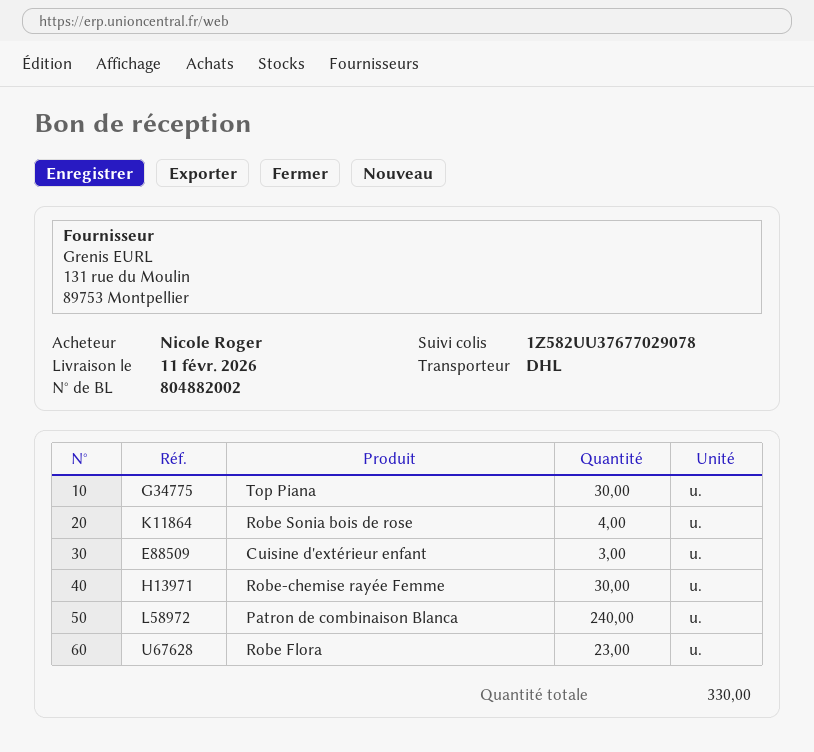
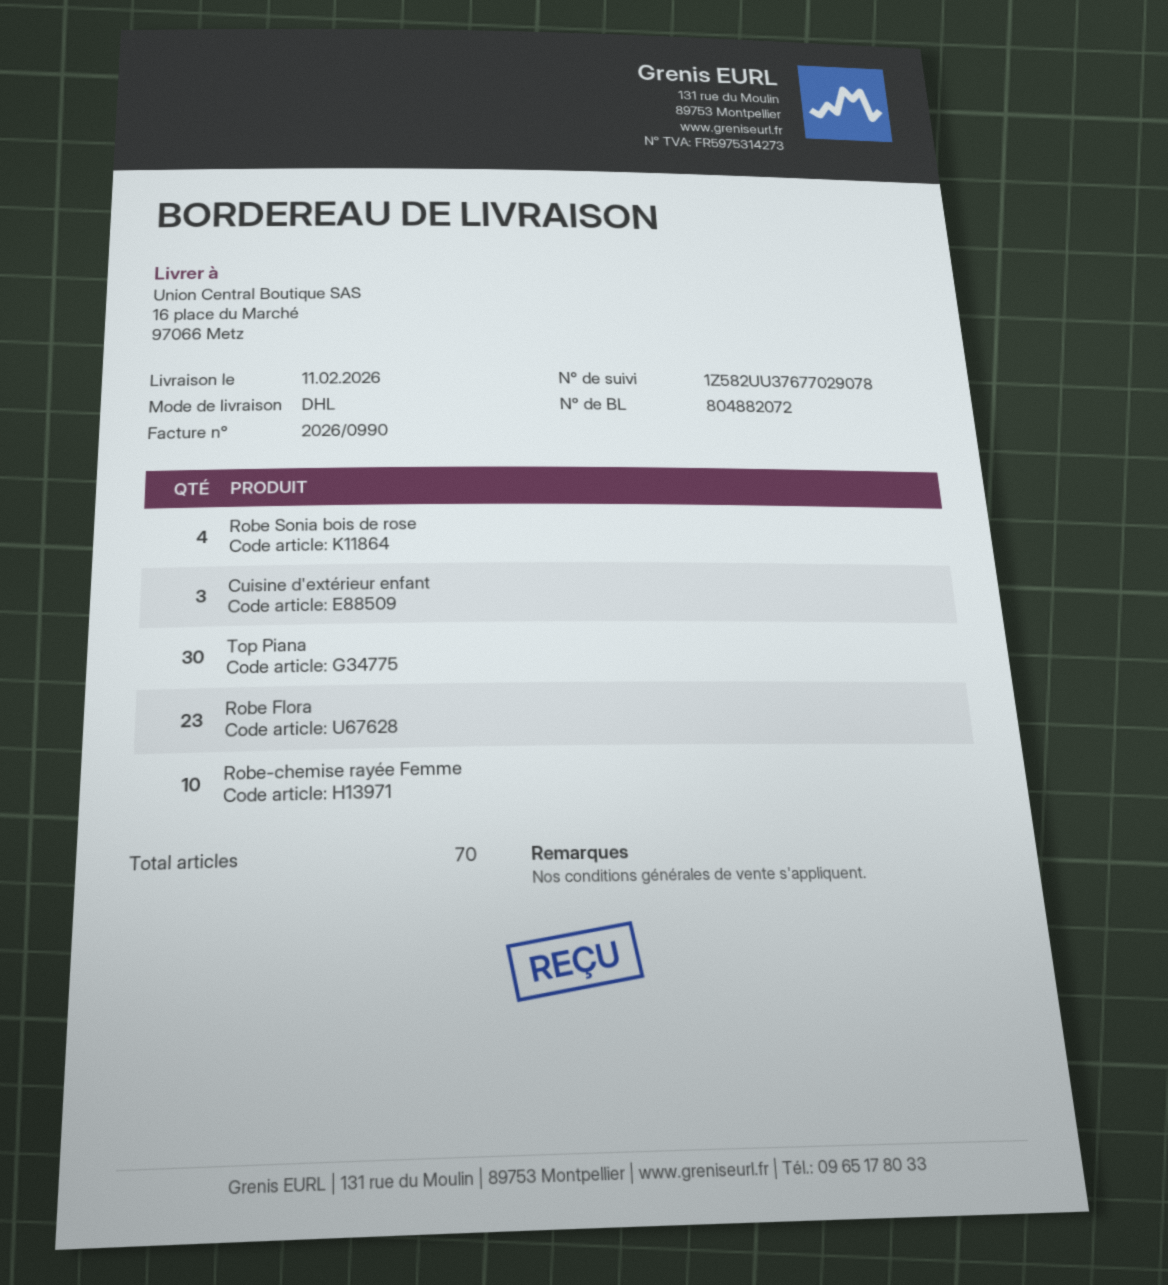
delivery note number: 804882002 -> 804882072
Robe-chemise rayée Femme: 30 -> 10
Patron de combinaison Blanca: 240 -> none
total quantity: 330 -> 70

